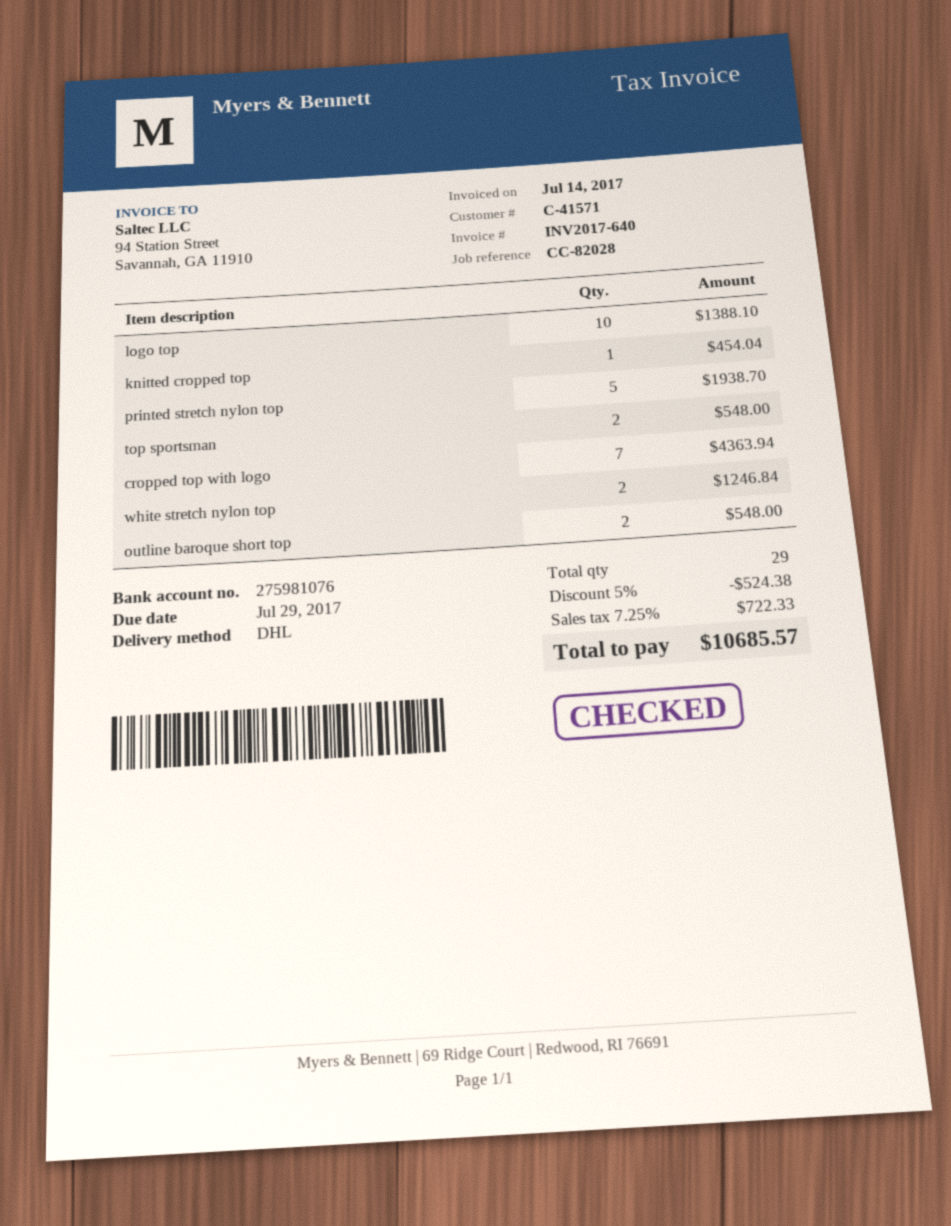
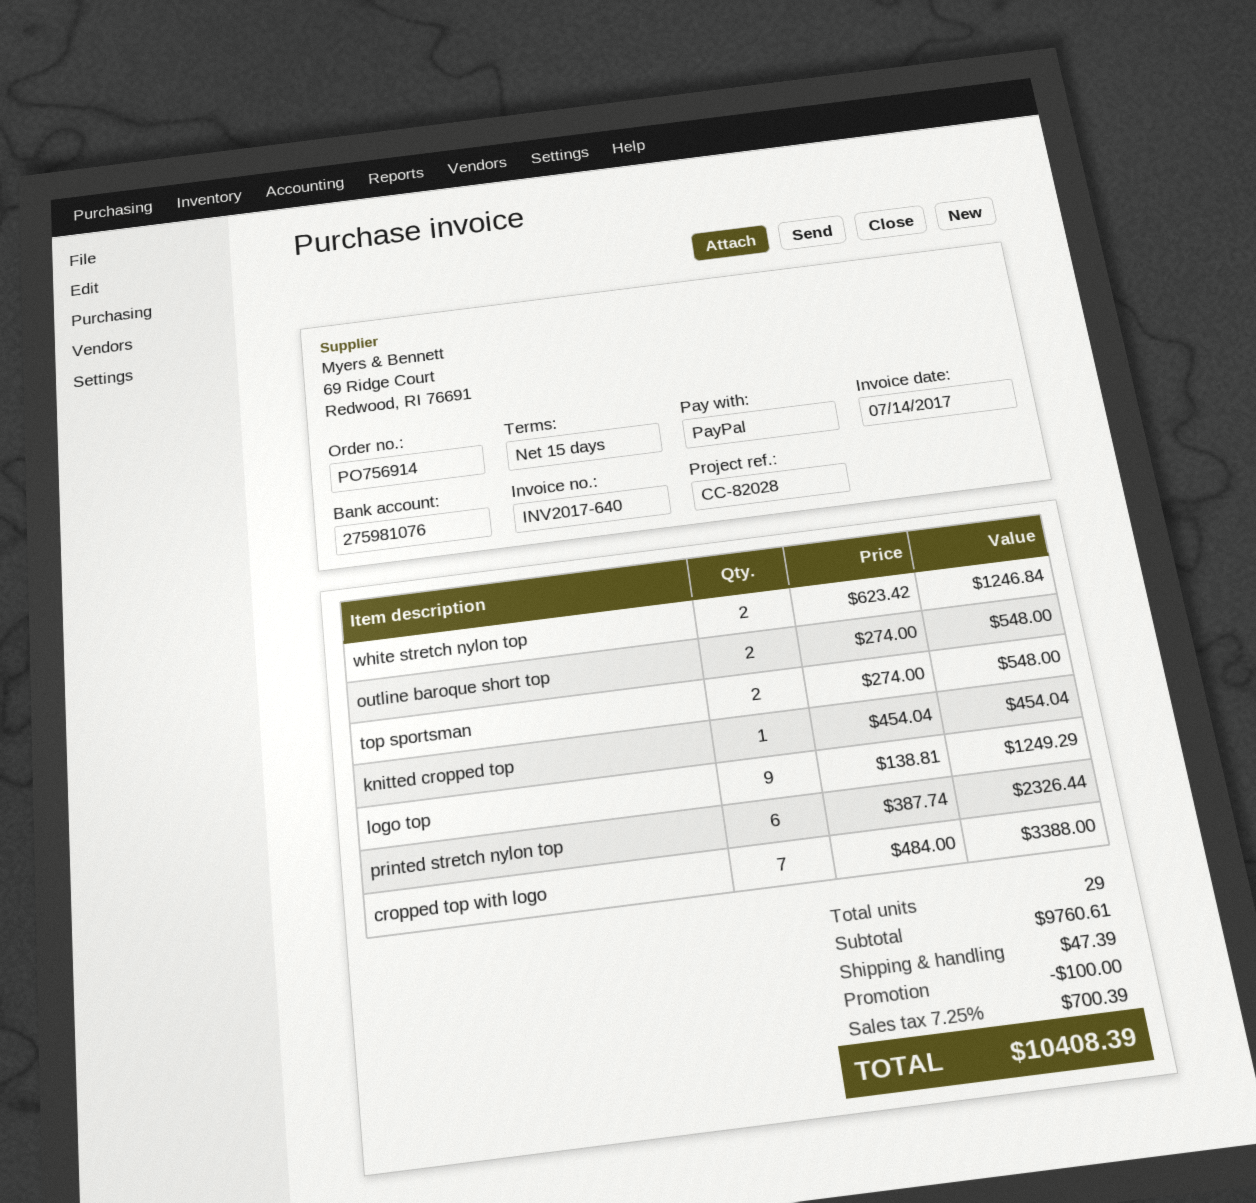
logo top: 10 for 1388.10 -> 9 for 1249.29
printed stretch nylon top: 5 for 1938.70 -> 6 for 2326.44
cropped top with logo: 7 for 4363.94 -> 7 for 3388.00
discount: 524.38 -> 100.00
shipping: none -> 47.39
tax: 7.25% = 722.33 -> 7.25% = 700.39
total: 10685.57 -> 10408.39

